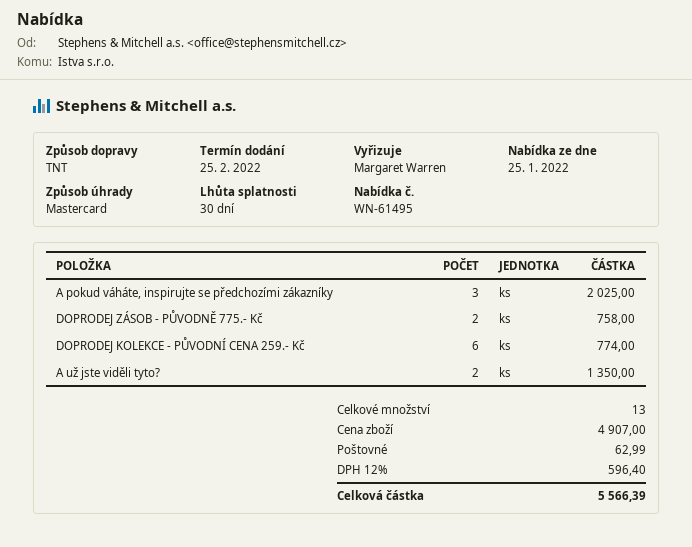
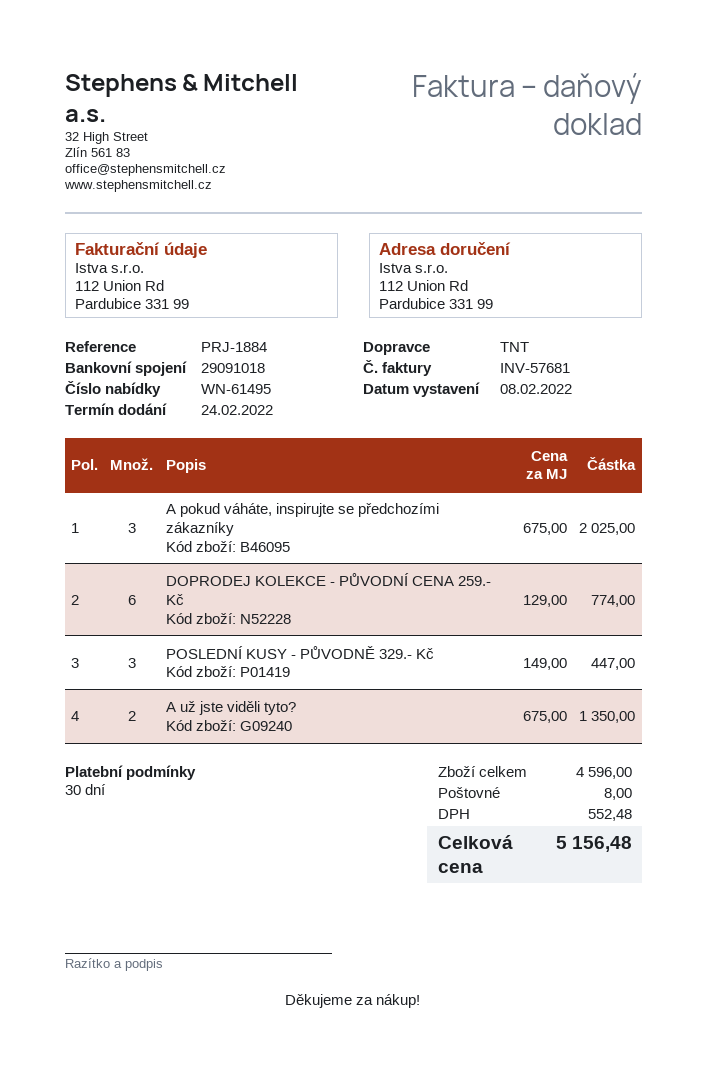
delivery date: 2022-02-25 -> 2022-02-24
DOPRODEJ ZÁSOB - PŮVODNĚ 775.- Kč: 2 for 758.00 -> none
POSLEDNÍ KUSY - PŮVODNĚ 329.- Kč: none -> 3 for 447.00
subtotal: 4907.00 -> 4596.00
shipping: 62.99 -> 8.00
tax: 596.40 -> 552.48
total: 5566.39 -> 5156.48

